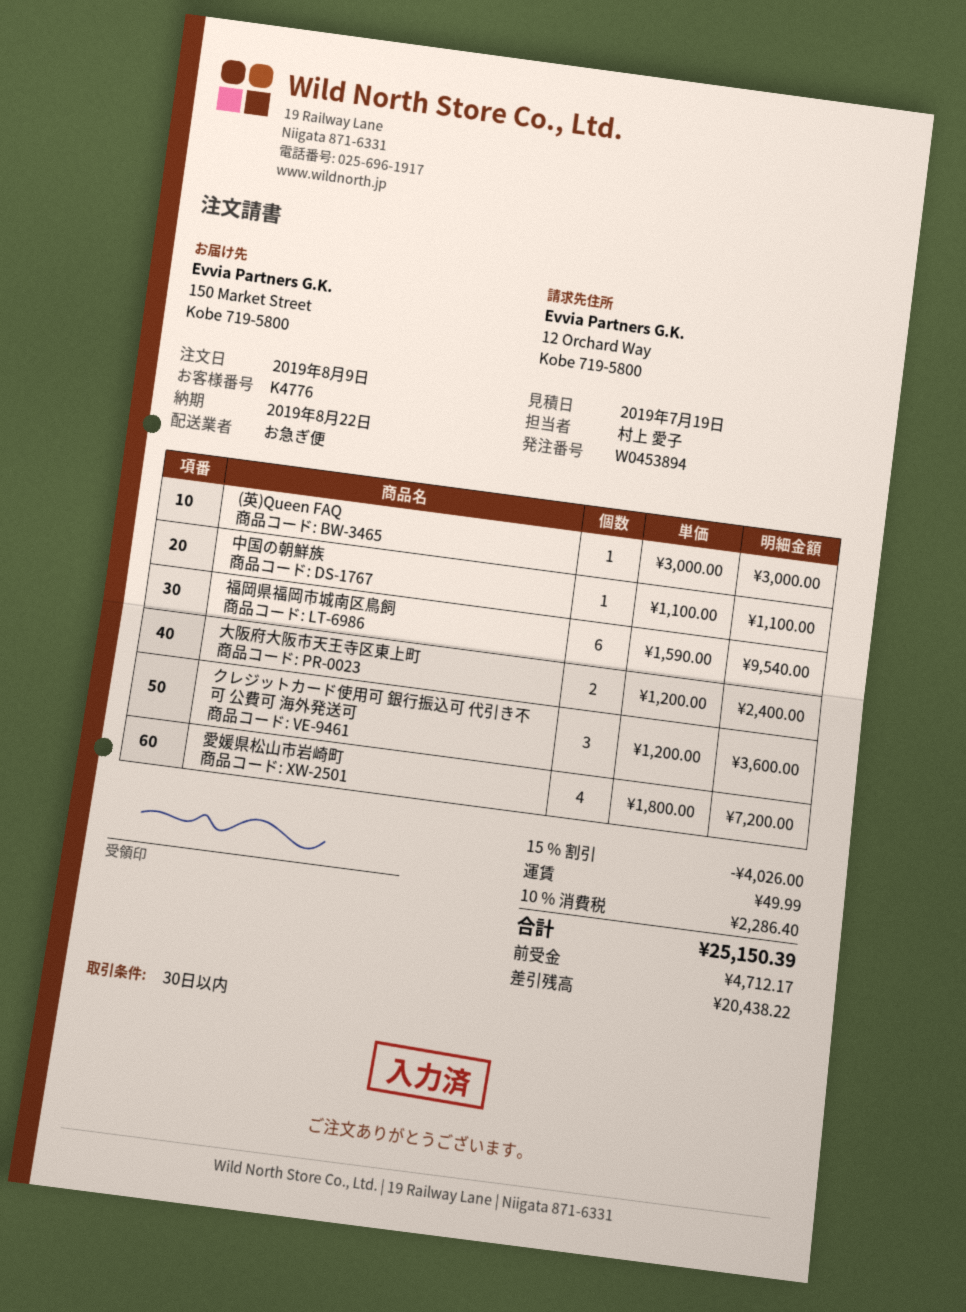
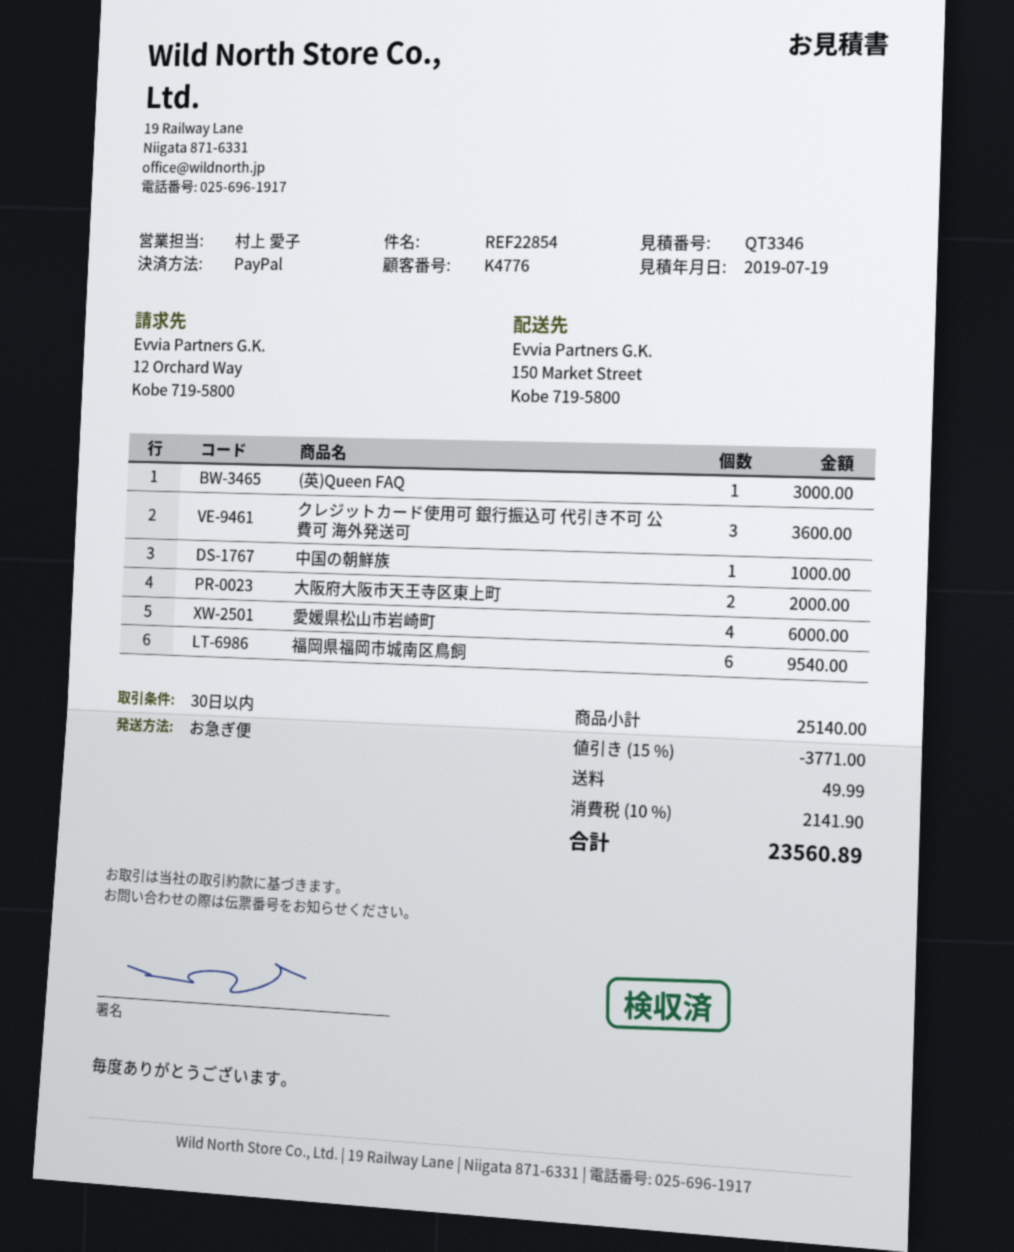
中国の朝鮮族: 1 for 1100.00 -> 1 for 1000.00
大阪府大阪市天王寺区東上町: 2 for 2400.00 -> 2 for 2000.00
愛媛県松山市岩崎町: 4 for 7200.00 -> 4 for 6000.00
discount: 15% = 4026.00 -> 15% = 3771.00
tax: 10% = 2286.40 -> 10% = 2141.90
total: 25150.39 -> 23560.89

